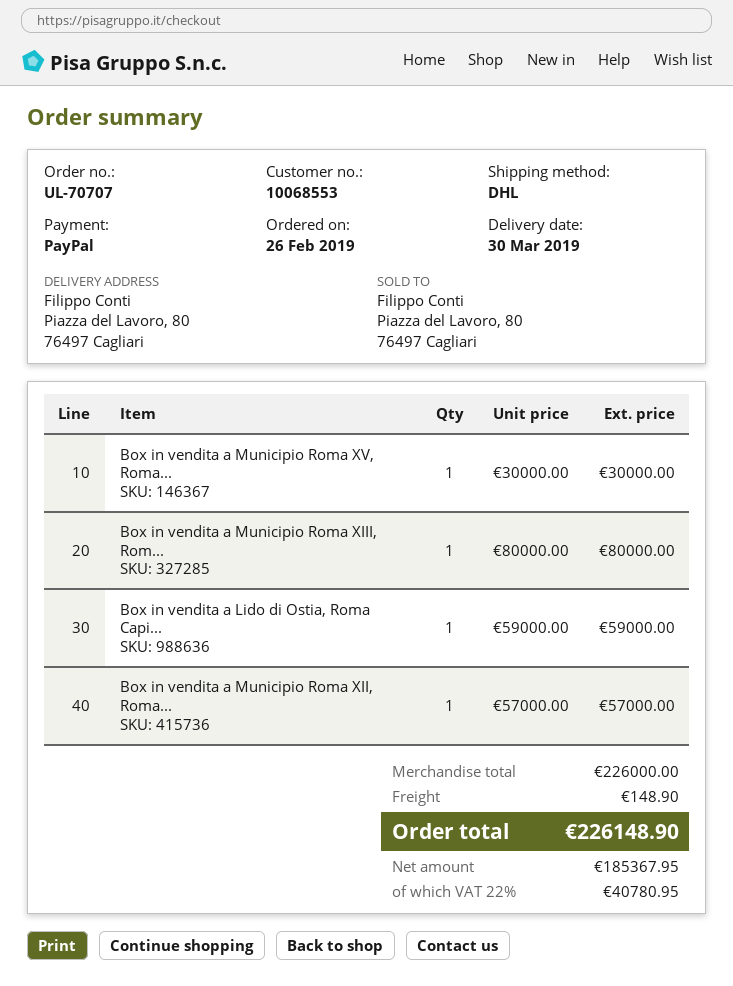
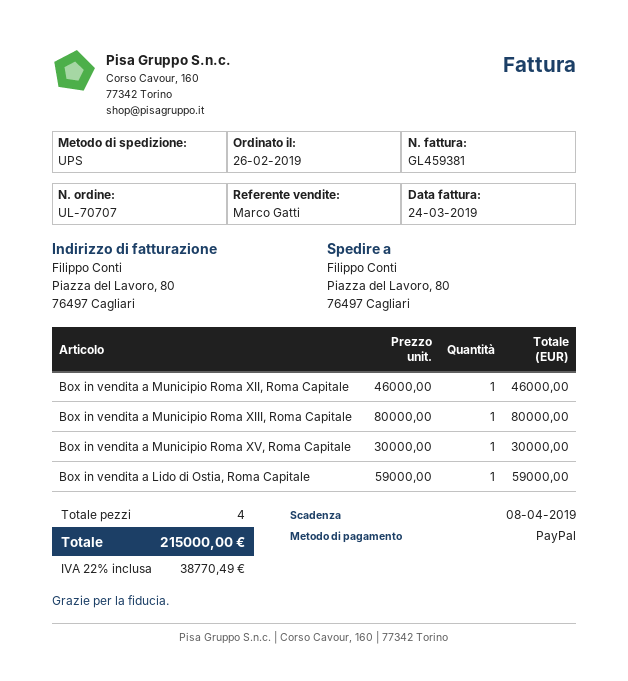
shipping method: DHL -> UPS
Box in vendita a Municipio Roma XII, Roma...: 1 x 57000.00 = 57000.00 -> 1 x 46000.00 = 46000.00
shipping: 148.90 -> none
tax: 22% = 40780.95 -> 22% = 38770.49
total: 226148.90 -> 215000.00

